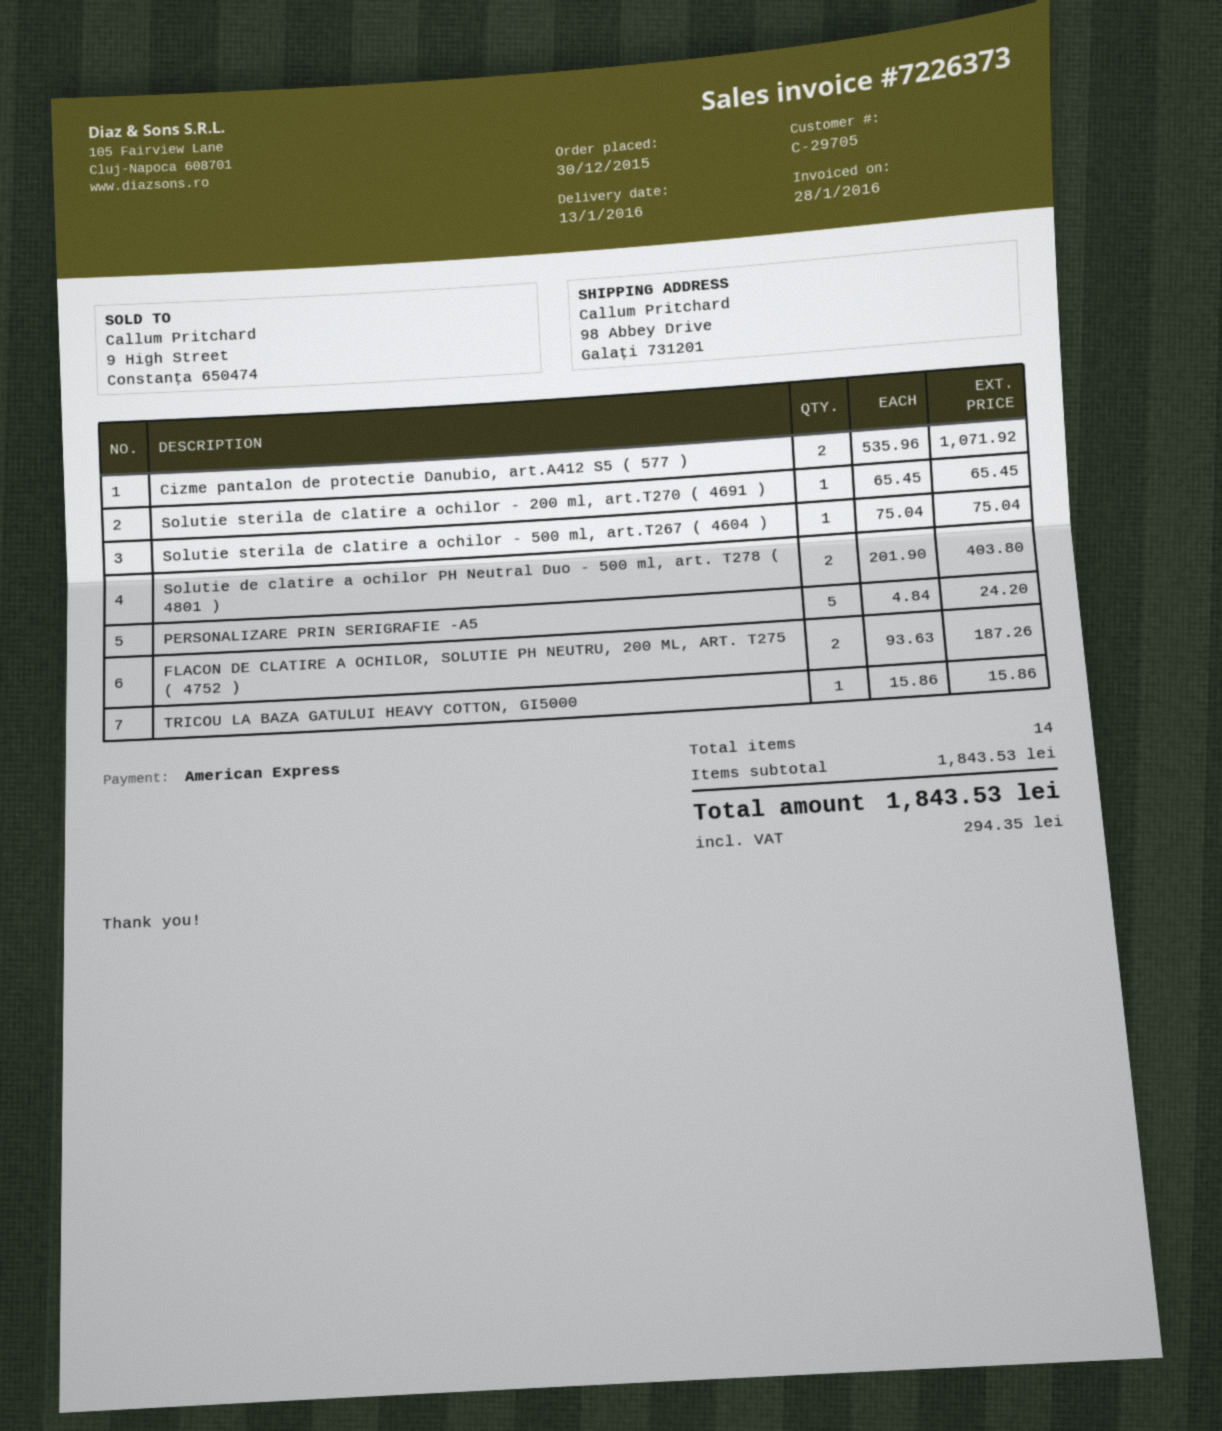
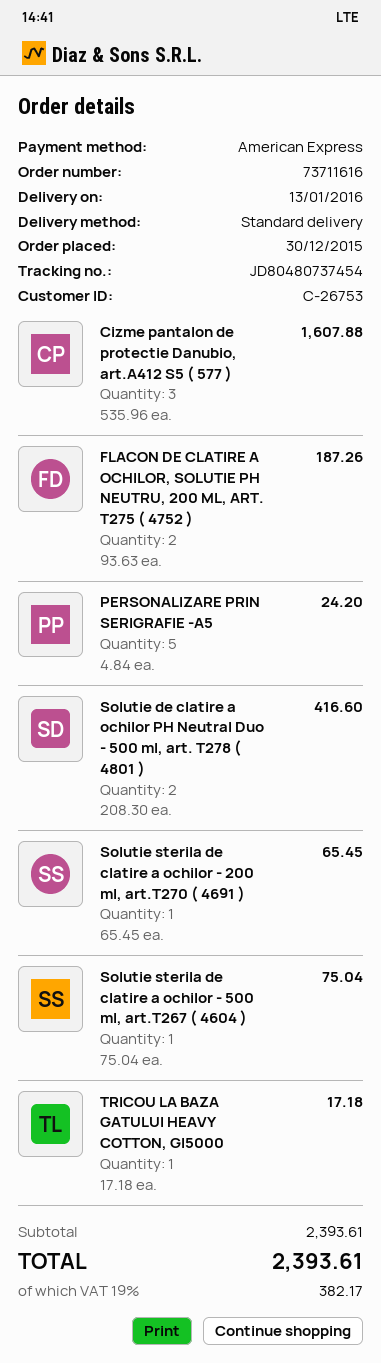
customer number: C-29705 -> C-26753
Cizme pantalon de protectie Danubio, art.A412 S5 ( 577 ): 2 x 535.96 = 1071.92 -> 3 x 535.96 = 1607.88
Solutie de clatire a ochilor PH Neutral Duo - 500 ml, art. T278 ( 4801 ): 2 x 201.90 = 403.80 -> 2 x 208.30 = 416.60
TRICOU LA BAZA GATULUI HEAVY COTTON, GI5000: 1 x 15.86 = 15.86 -> 1 x 17.18 = 17.18
subtotal: 1843.53 -> 2393.61
tax: 294.35 -> 382.17
total: 1843.53 -> 2393.61

